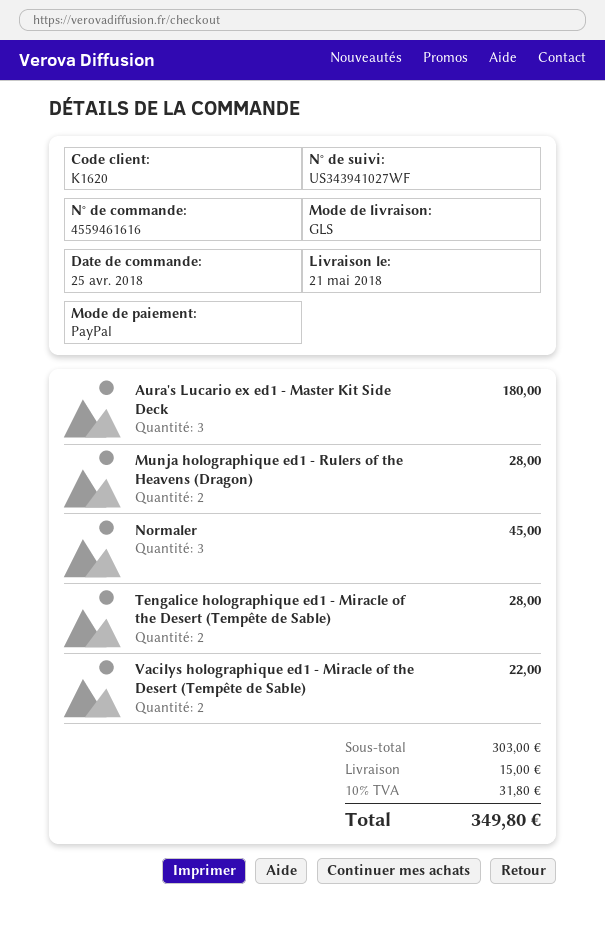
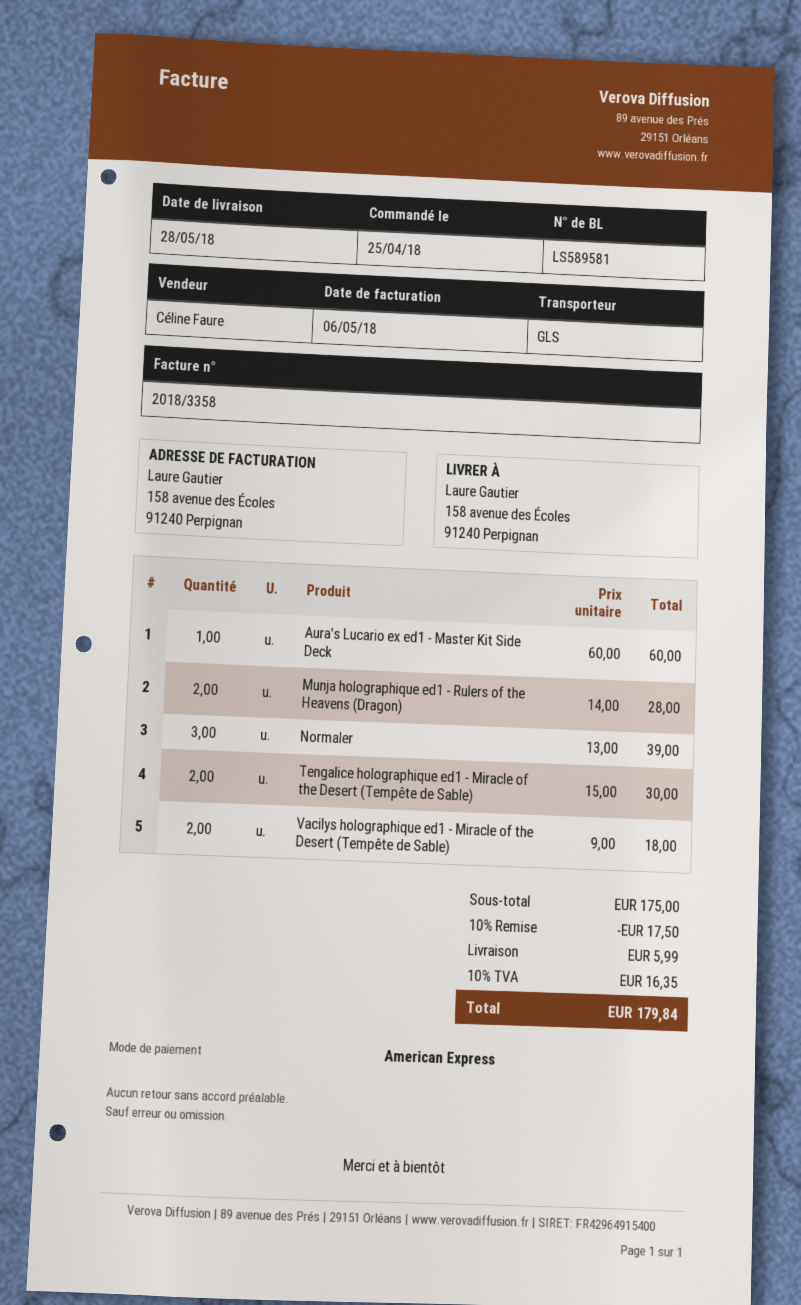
delivery date: 2018-05-21 -> 2018-05-28
payment method: PayPal -> American Express
Aura's Lucario ex ed1 - Master Kit Side Deck: 3 for 180.00 -> 1 for 60.00
Normaler: 3 for 45.00 -> 3 for 39.00
Tengalice holographique ed1 - Miracle of the Desert (Tempête de Sable): 2 for 28.00 -> 2 for 30.00
Vacilys holographique ed1 - Miracle of the Desert (Tempête de Sable): 2 for 22.00 -> 2 for 18.00
subtotal: 303.00 -> 175.00
discount: none -> 10% = 17.50
shipping: 15.00 -> 5.99
tax: 10% = 31.80 -> 10% = 16.35
total: 349.80 -> 179.84

